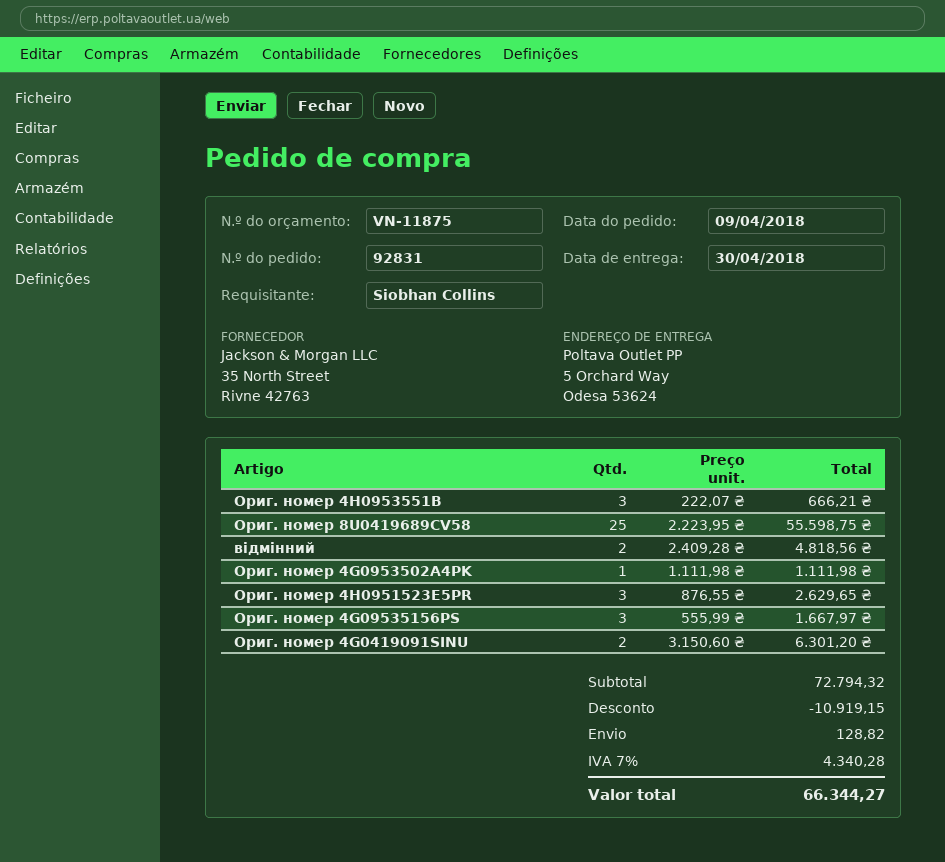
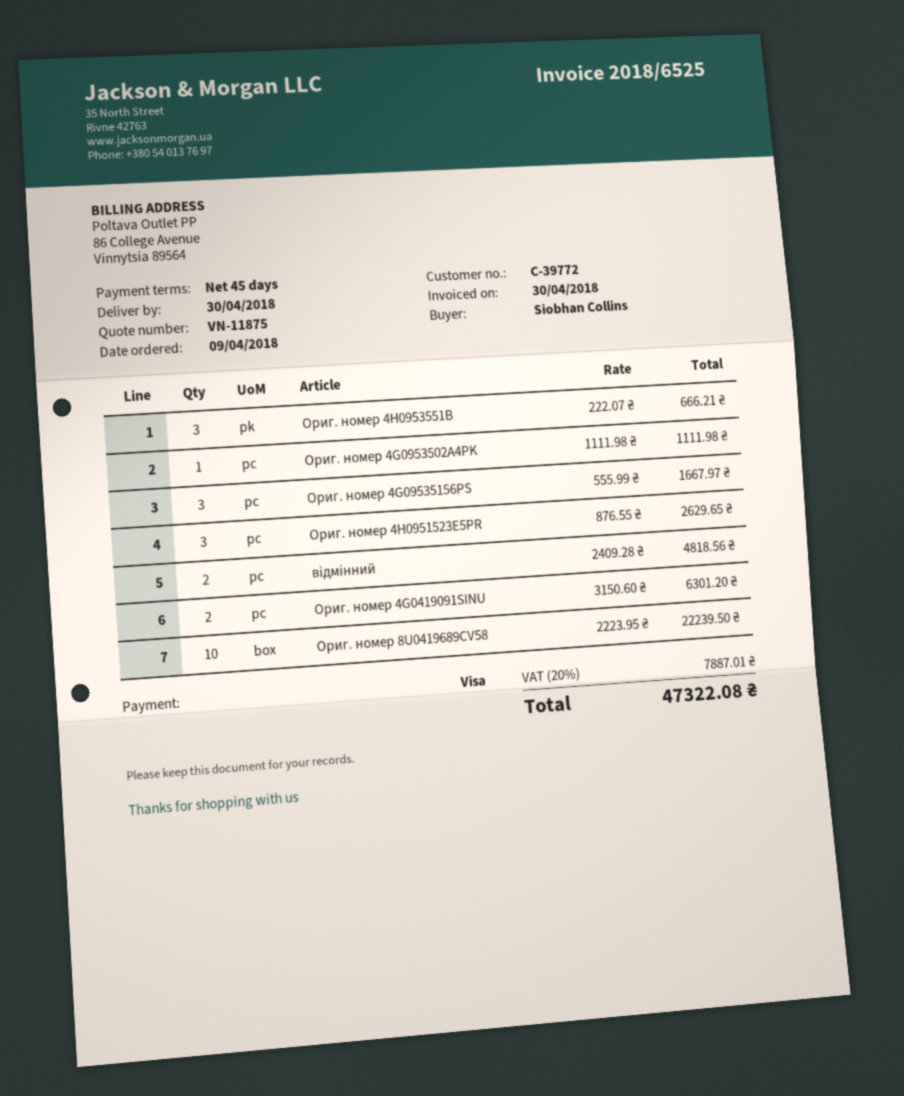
Ориг. номер 8U0419689CV58: 25 x 2223.95 = 55598.75 -> 10 x 2223.95 = 22239.50
discount: 10919.15 -> none
shipping: 128.82 -> none
tax: 7% = 4340.28 -> 20% = 7887.01
total: 66344.27 -> 47322.08

